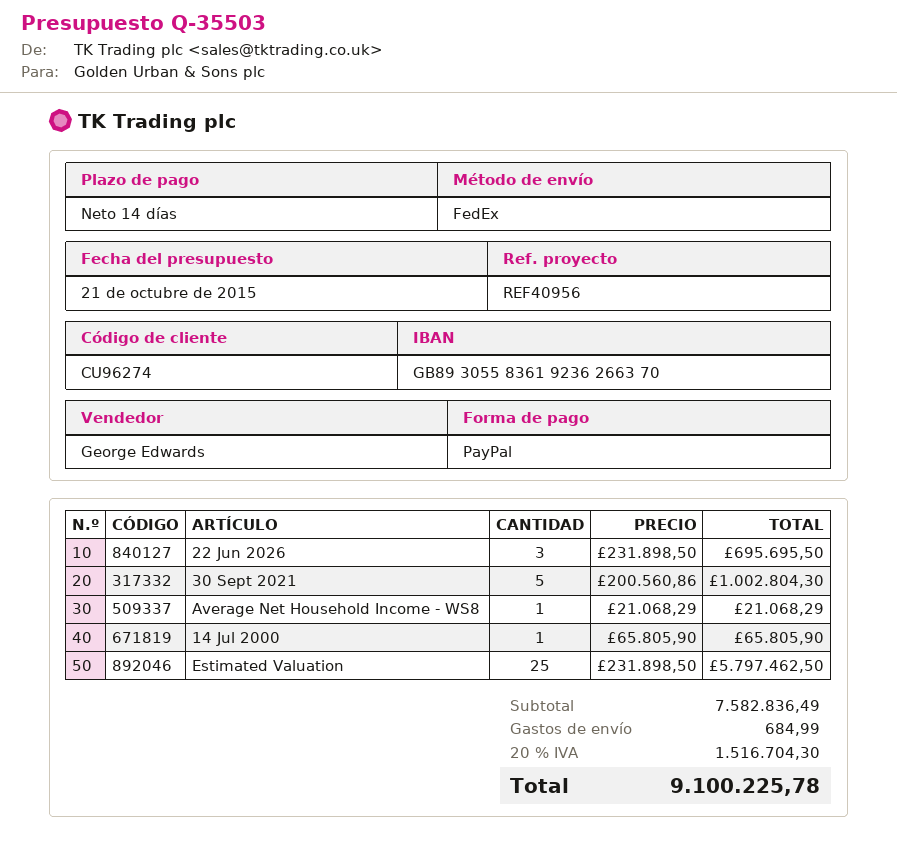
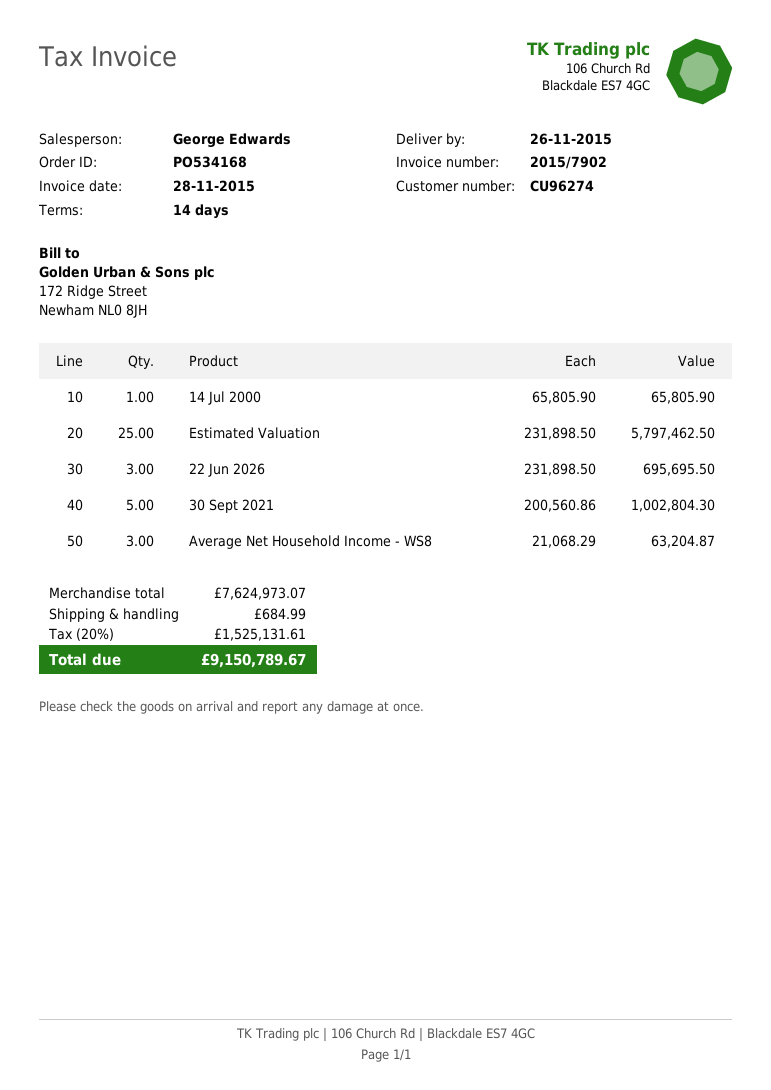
Average Net Household Income - WS8: 1 x 21068.29 = 21068.29 -> 3 x 21068.29 = 63204.87
subtotal: 7582836.49 -> 7624973.07
tax: 20% = 1516704.30 -> 20% = 1525131.61
total: 9100225.78 -> 9150789.67

